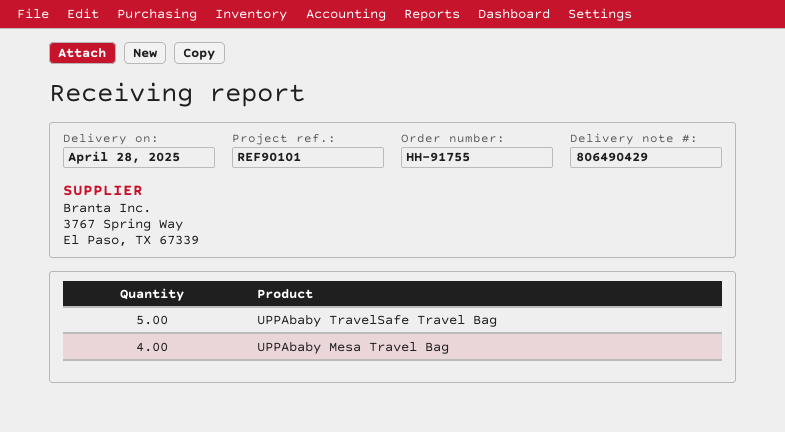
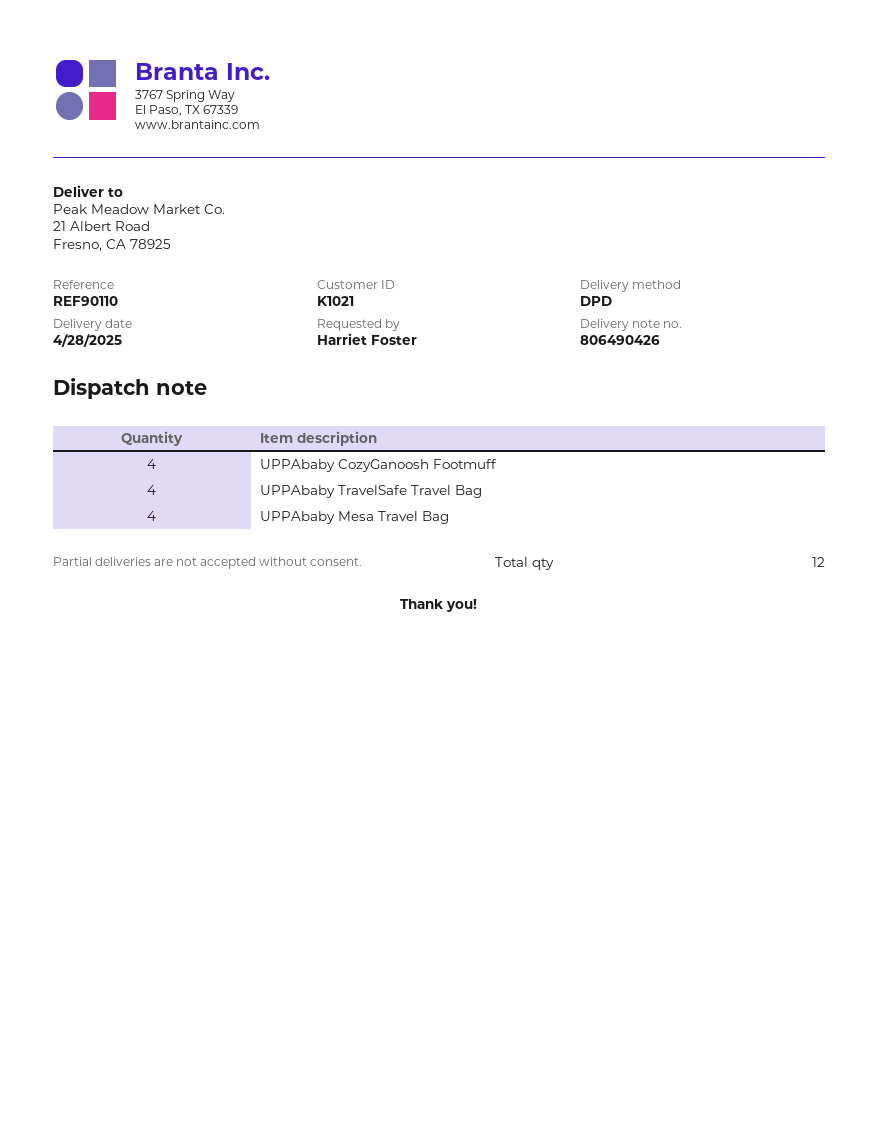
delivery note number: 806490429 -> 806490426
reference: REF90101 -> REF90110
UPPAbaby TravelSafe Travel Bag: 5 -> 4
UPPAbaby CozyGanoosh Footmuff: none -> 4

